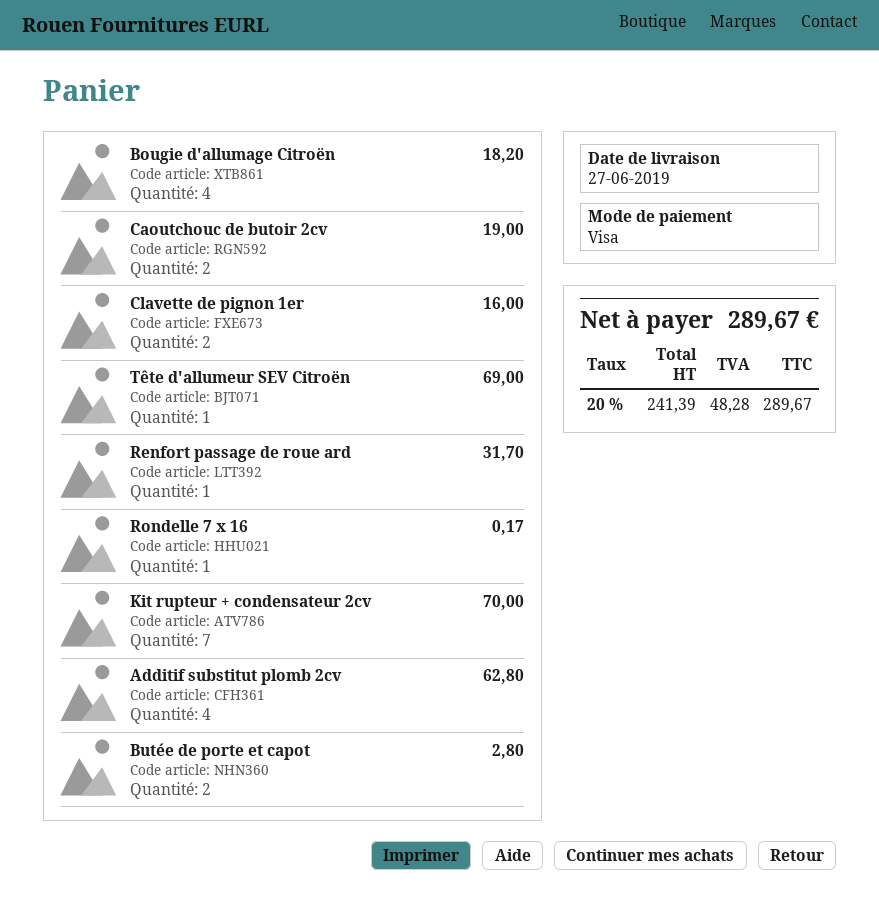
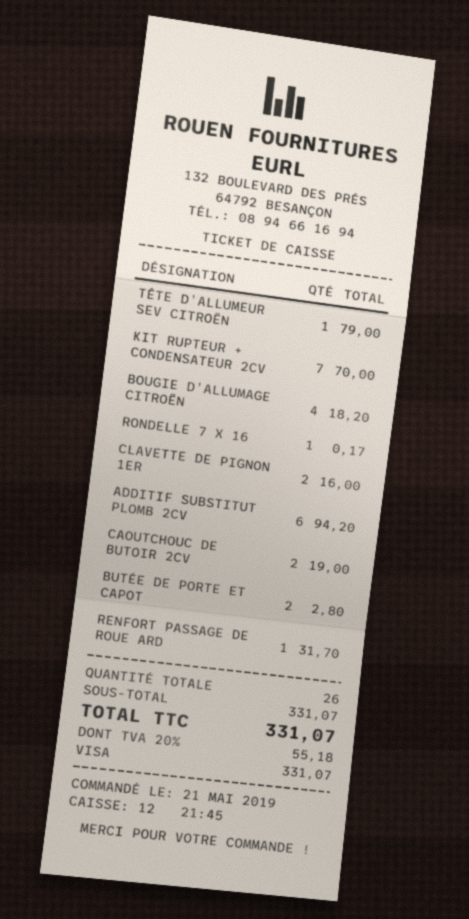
Tête d'allumeur SEV Citroën: 1 for 69.00 -> 1 for 79.00
Additif substitut plomb 2cv: 4 for 62.80 -> 6 for 94.20
tax: 20% = 48.28 -> 20% = 55.18
total: 289.67 -> 331.07

